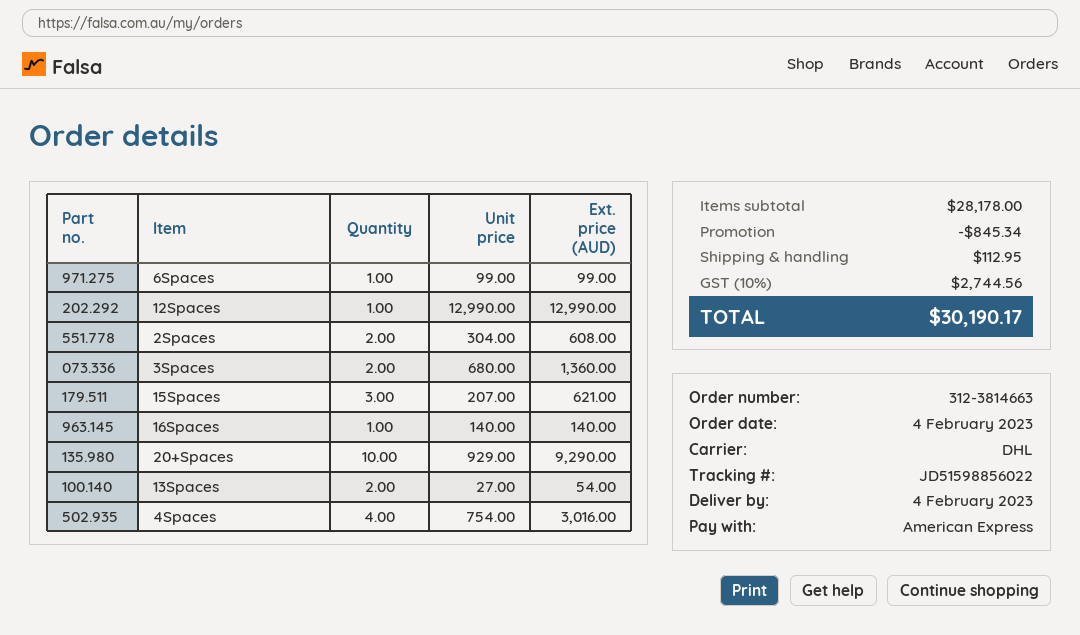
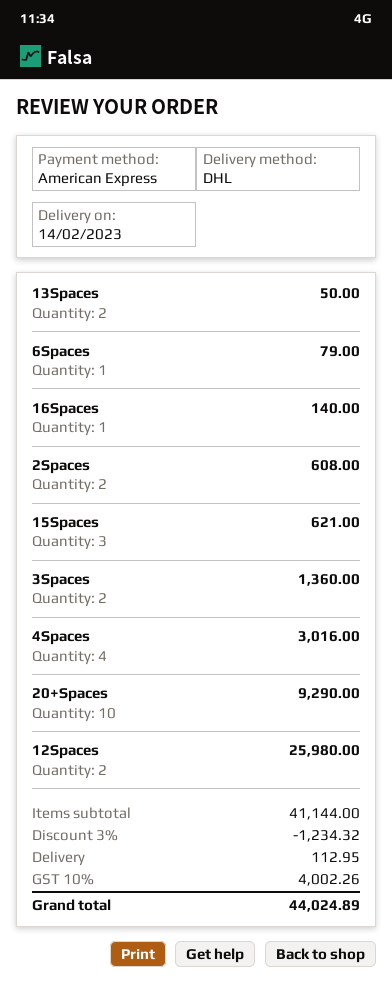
delivery date: 2023-02-04 -> 2023-02-14
6Spaces: 1 for 99.00 -> 1 for 79.00
12Spaces: 1 for 12990.00 -> 2 for 25980.00
13Spaces: 2 for 54.00 -> 2 for 50.00
subtotal: 28178.00 -> 41144.00
discount: 845.34 -> 1234.32
tax: 10% = 2744.56 -> 10% = 4002.26
total: 30190.17 -> 44024.89

